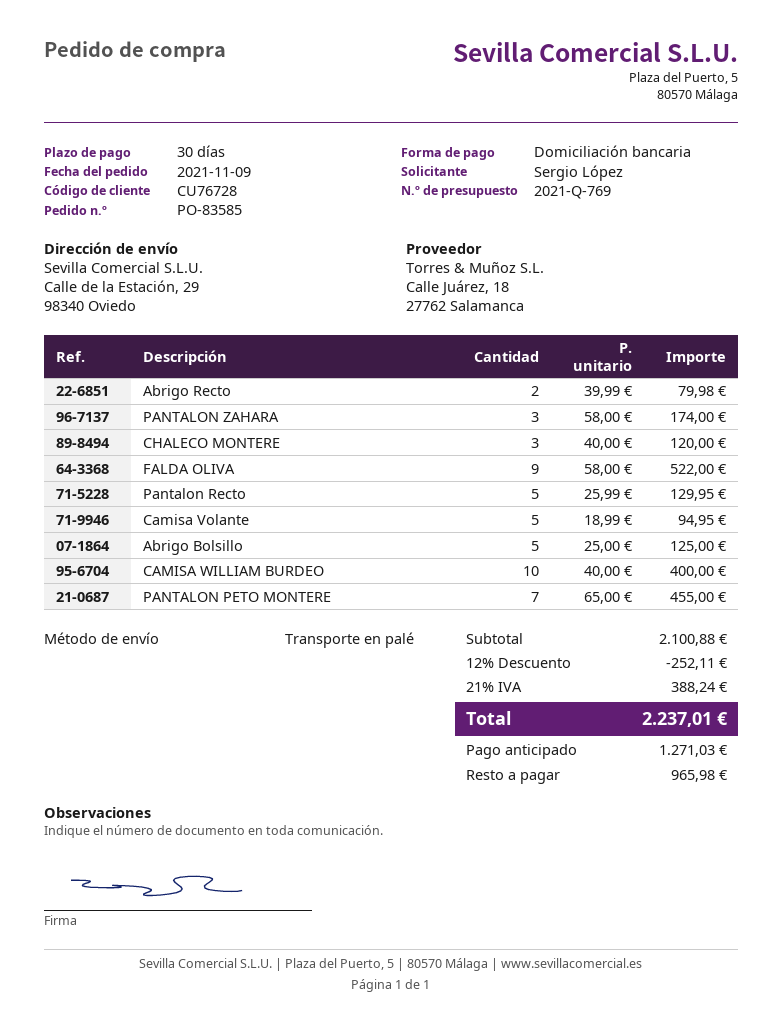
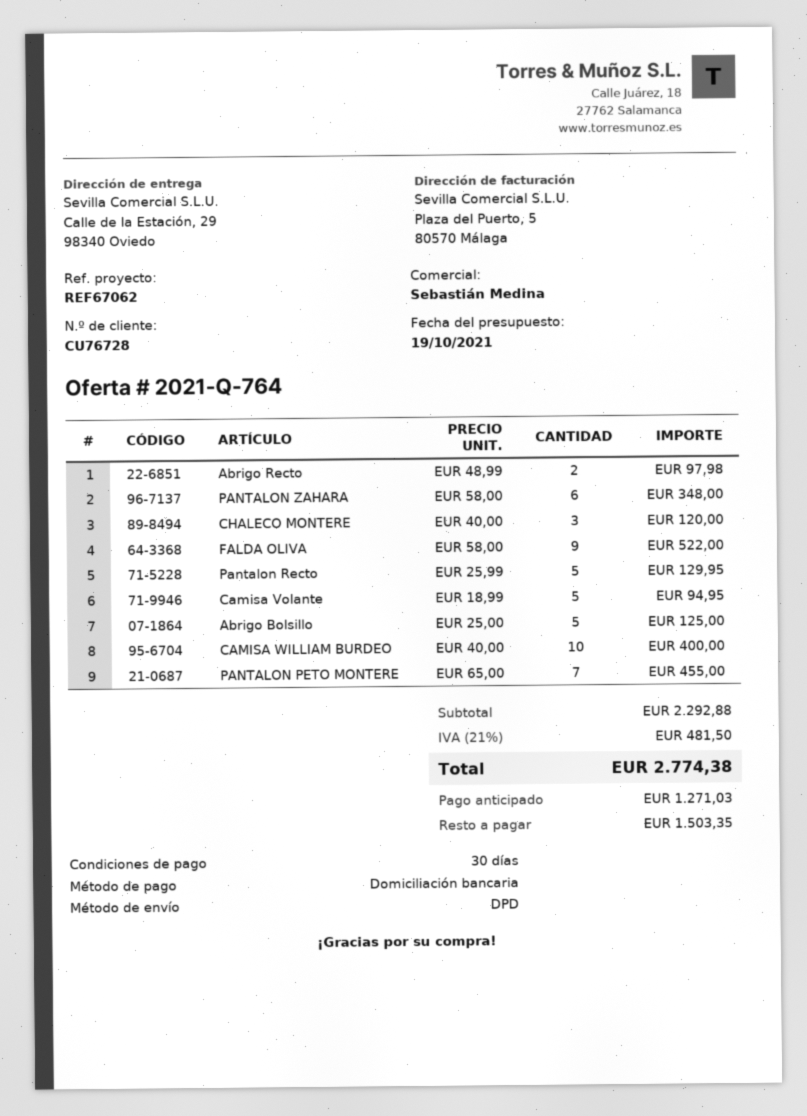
quote number: 2021-Q-769 -> 2021-Q-764
shipping method: pallet freight -> DPD
Abrigo Recto: 2 x 39.99 = 79.98 -> 2 x 48.99 = 97.98
PANTALON ZAHARA: 3 x 58.00 = 174.00 -> 6 x 58.00 = 348.00
subtotal: 2100.88 -> 2292.88
discount: 12% = 252.11 -> none
tax: 21% = 388.24 -> 21% = 481.50
total: 2237.01 -> 2774.38
balance: 965.98 -> 1503.35

